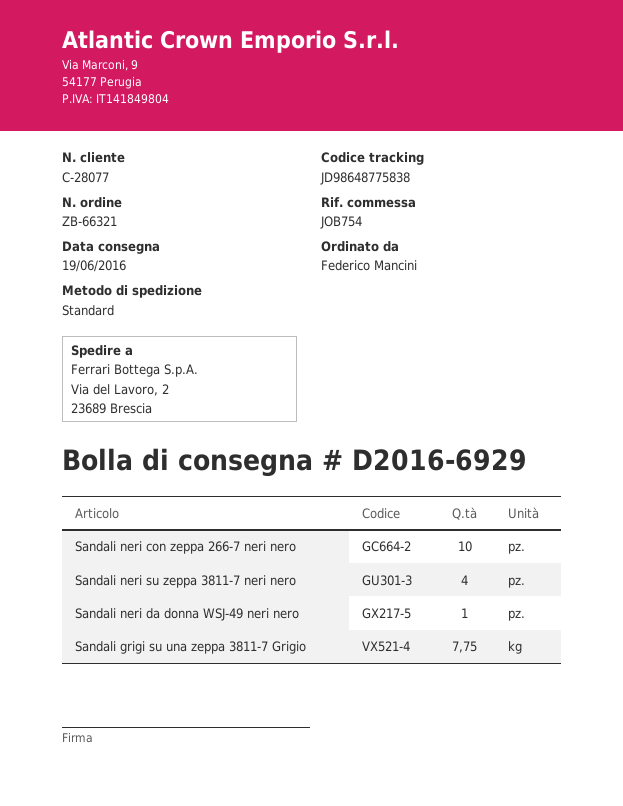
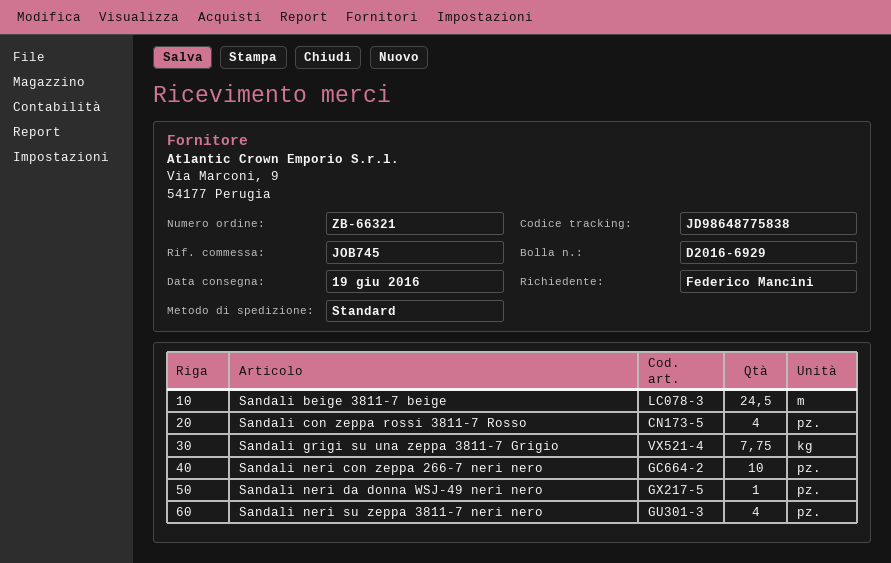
reference: JOB754 -> JOB745
Sandali beige 3811-7 beige: none -> 24.5
Sandali con zeppa rossi 3811-7 Rosso: none -> 4

